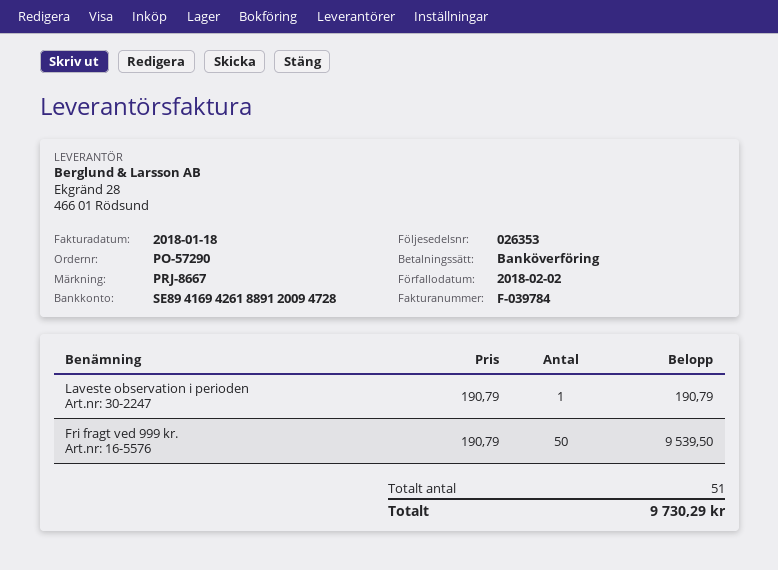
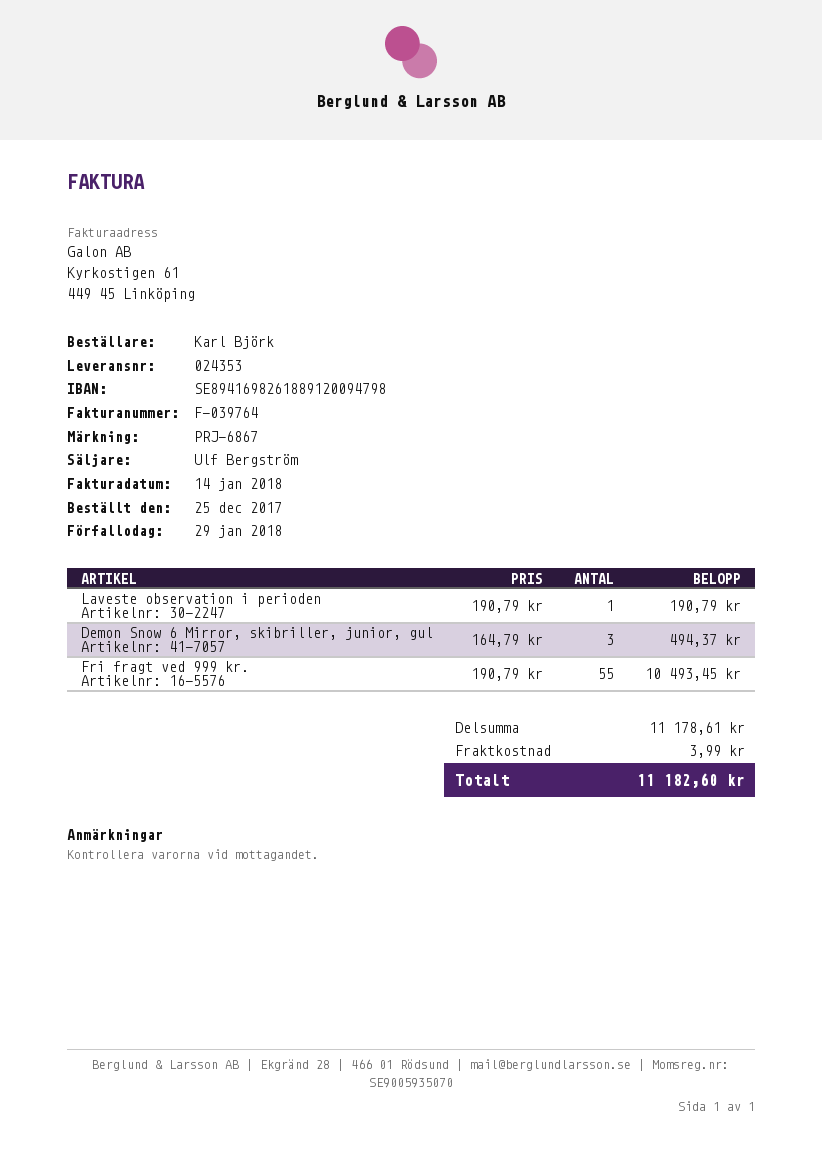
delivery note number: 026353 -> 024353
invoice number: F-039784 -> F-039764
invoice date: 2018-01-18 -> 2018-01-14
due date: 2018-02-02 -> 2018-01-29
reference: PRJ-8667 -> PRJ-6867
bank account: SE8941694261889120094728 -> SE8941698261889120094798
Fri fragt ved 999 kr.: 50 x 190.79 = 9539.50 -> 55 x 190.79 = 10493.45
Demon Snow 6 Mirror, skibriller, junior, gul: none -> 3 x 164.79 = 494.37
shipping: none -> 3.99
total: 9730.29 -> 11182.60

